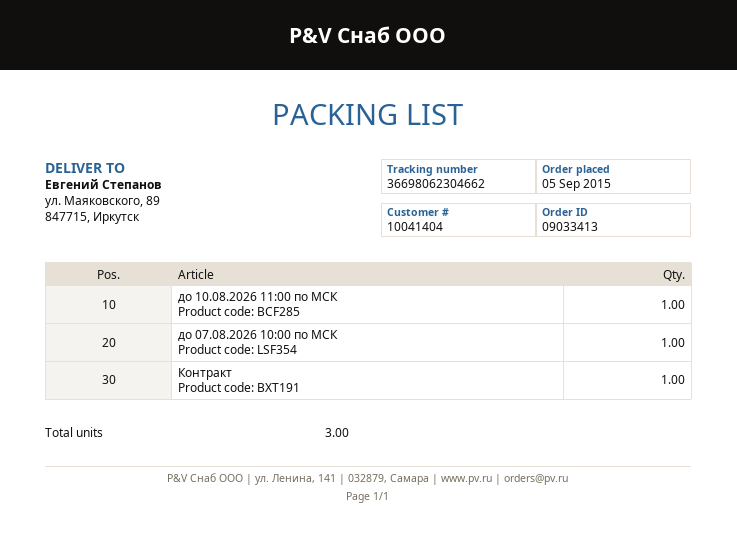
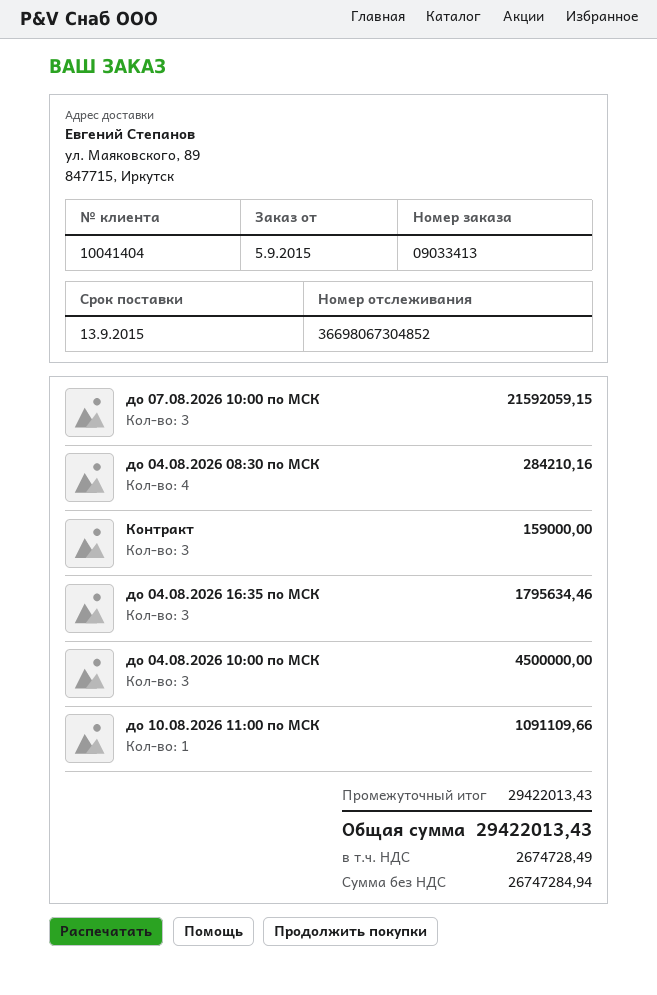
tracking number: 36698062304662 -> 36698067304852
до 07.08.2026 10:00 по МСК: 1 -> 3
Контракт: 1 -> 3
до 04.08.2026 08:30 по МСК: none -> 4
до 04.08.2026 16:35 по МСК: none -> 3
до 04.08.2026 10:00 по МСК: none -> 3

